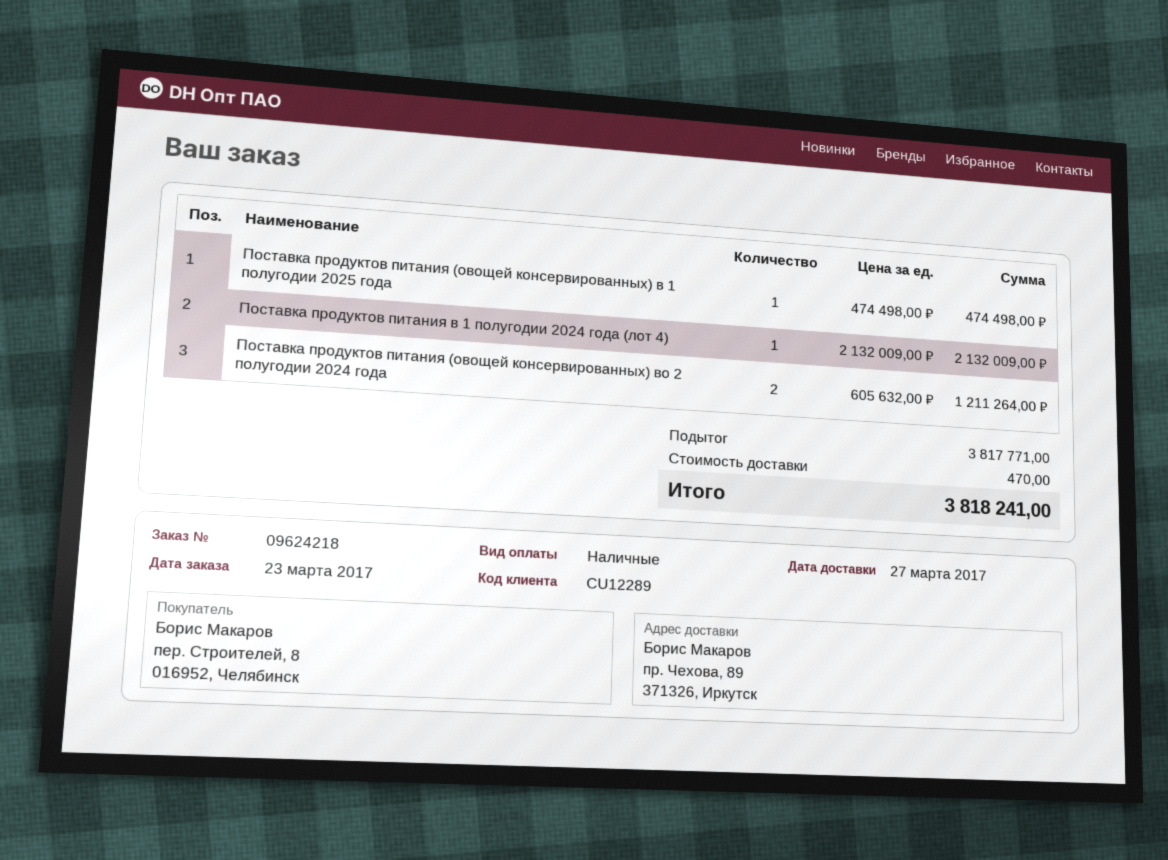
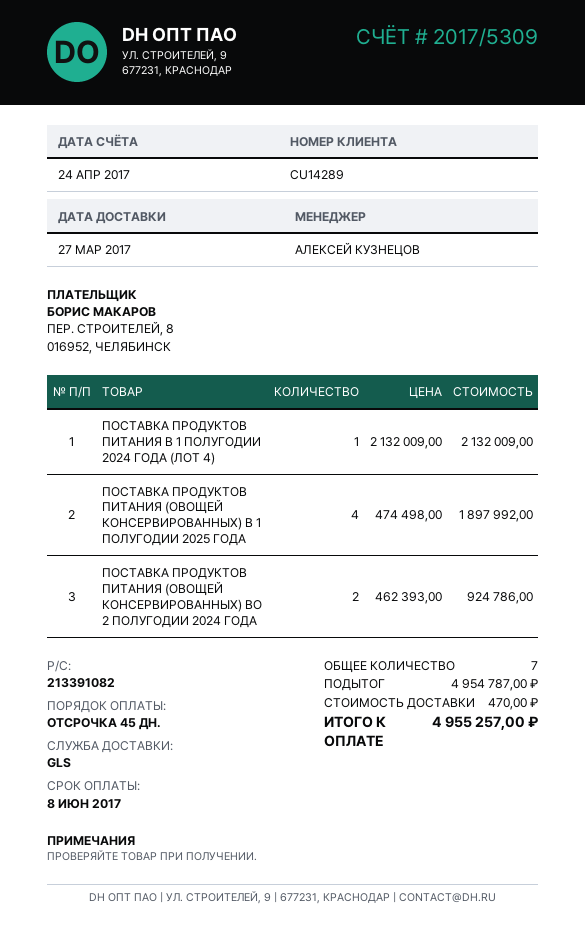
customer number: CU12289 -> CU14289
Поставка продуктов питания (овощей консервированных) в 1 полугодии 2025 года: 1 x 474498.00 = 474498.00 -> 4 x 474498.00 = 1897992.00
Поставка продуктов питания (овощей консервированных) во 2 полугодии 2024 года: 2 x 605632.00 = 1211264.00 -> 2 x 462393.00 = 924786.00
subtotal: 3817771.00 -> 4954787.00
total: 3818241.00 -> 4955257.00

